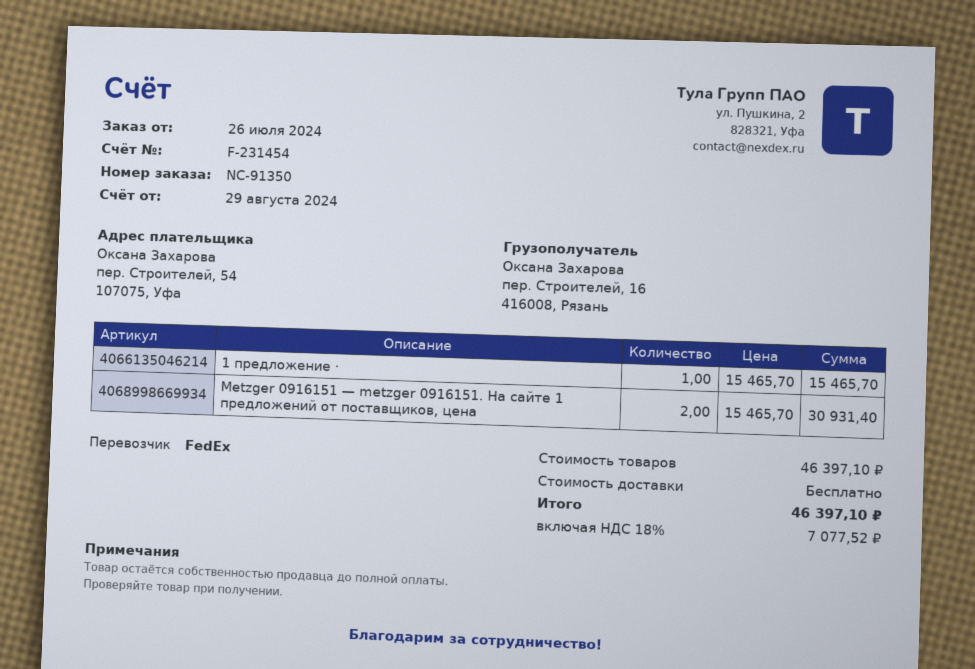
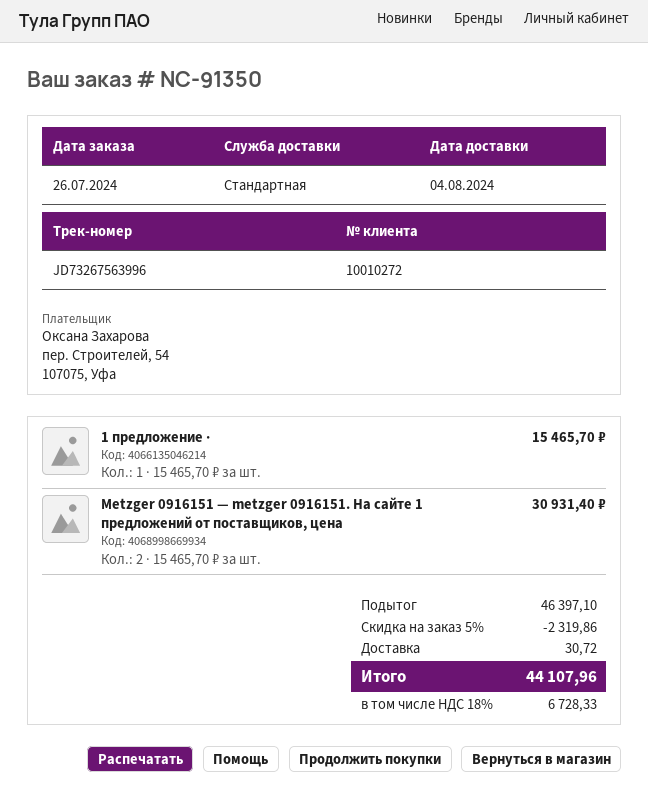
shipping method: FedEx -> standard
discount: none -> 5% = 2319.86
shipping: 0.00 -> 30.72
tax: 18% = 7077.52 -> 18% = 6728.33
total: 46397.10 -> 44107.96

